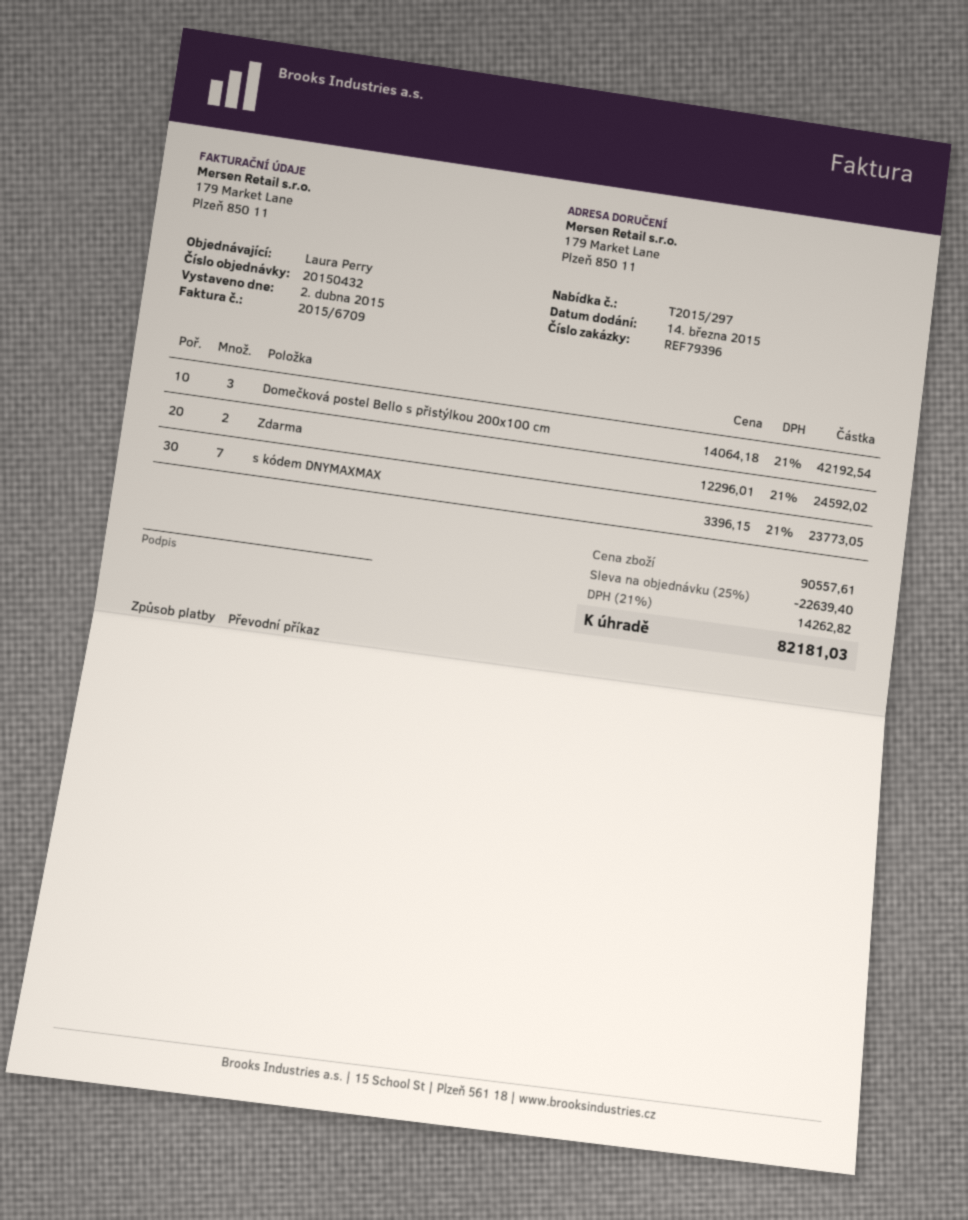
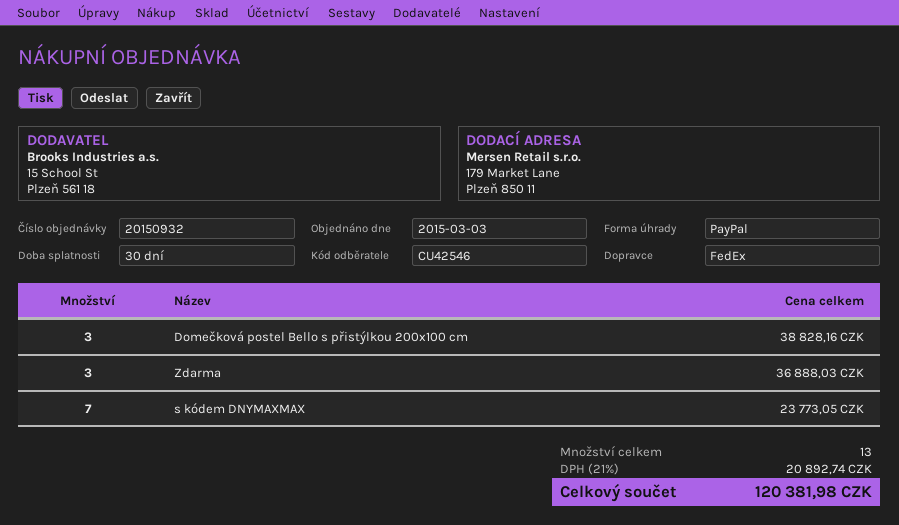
order number: 20150432 -> 20150932
payment method: bank transfer -> PayPal
Domečková postel Bello s přistýlkou 200x100 cm: 3 for 42192.54 -> 3 for 38828.16
Zdarma: 2 for 24592.02 -> 3 for 36888.03
discount: 25% = 22639.40 -> none
tax: 21% = 14262.82 -> 21% = 20892.74
total: 82181.03 -> 120381.98

